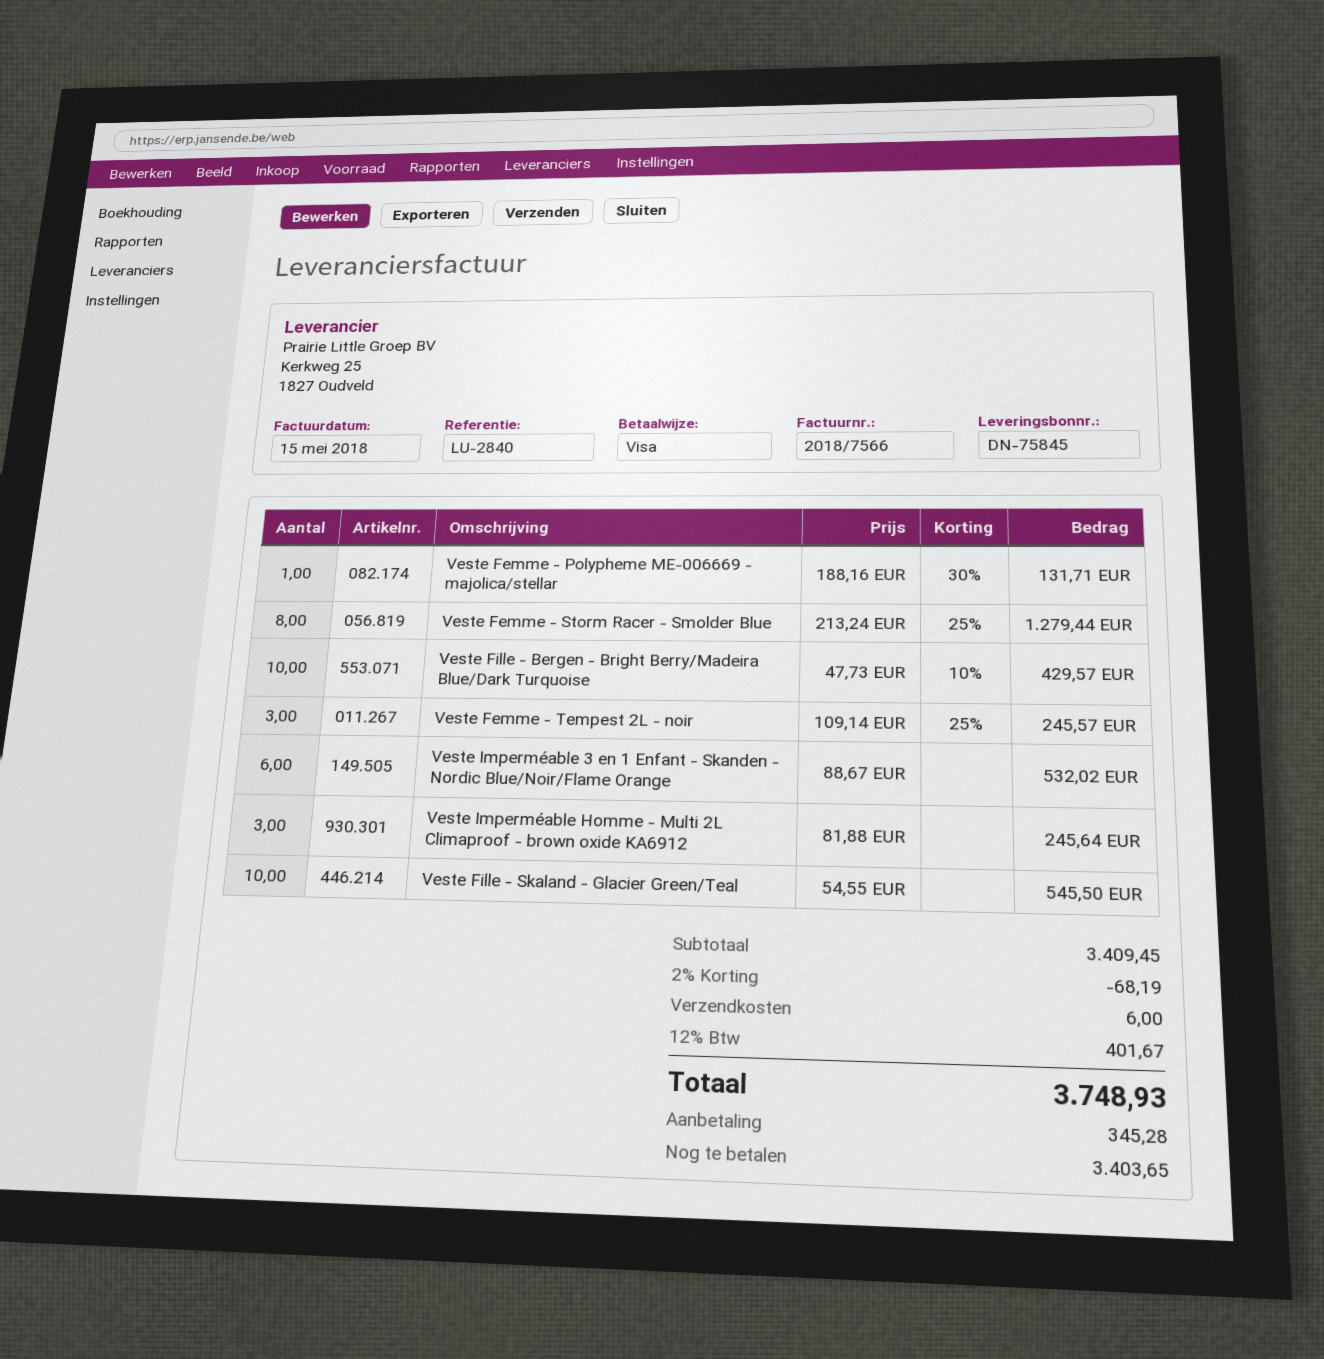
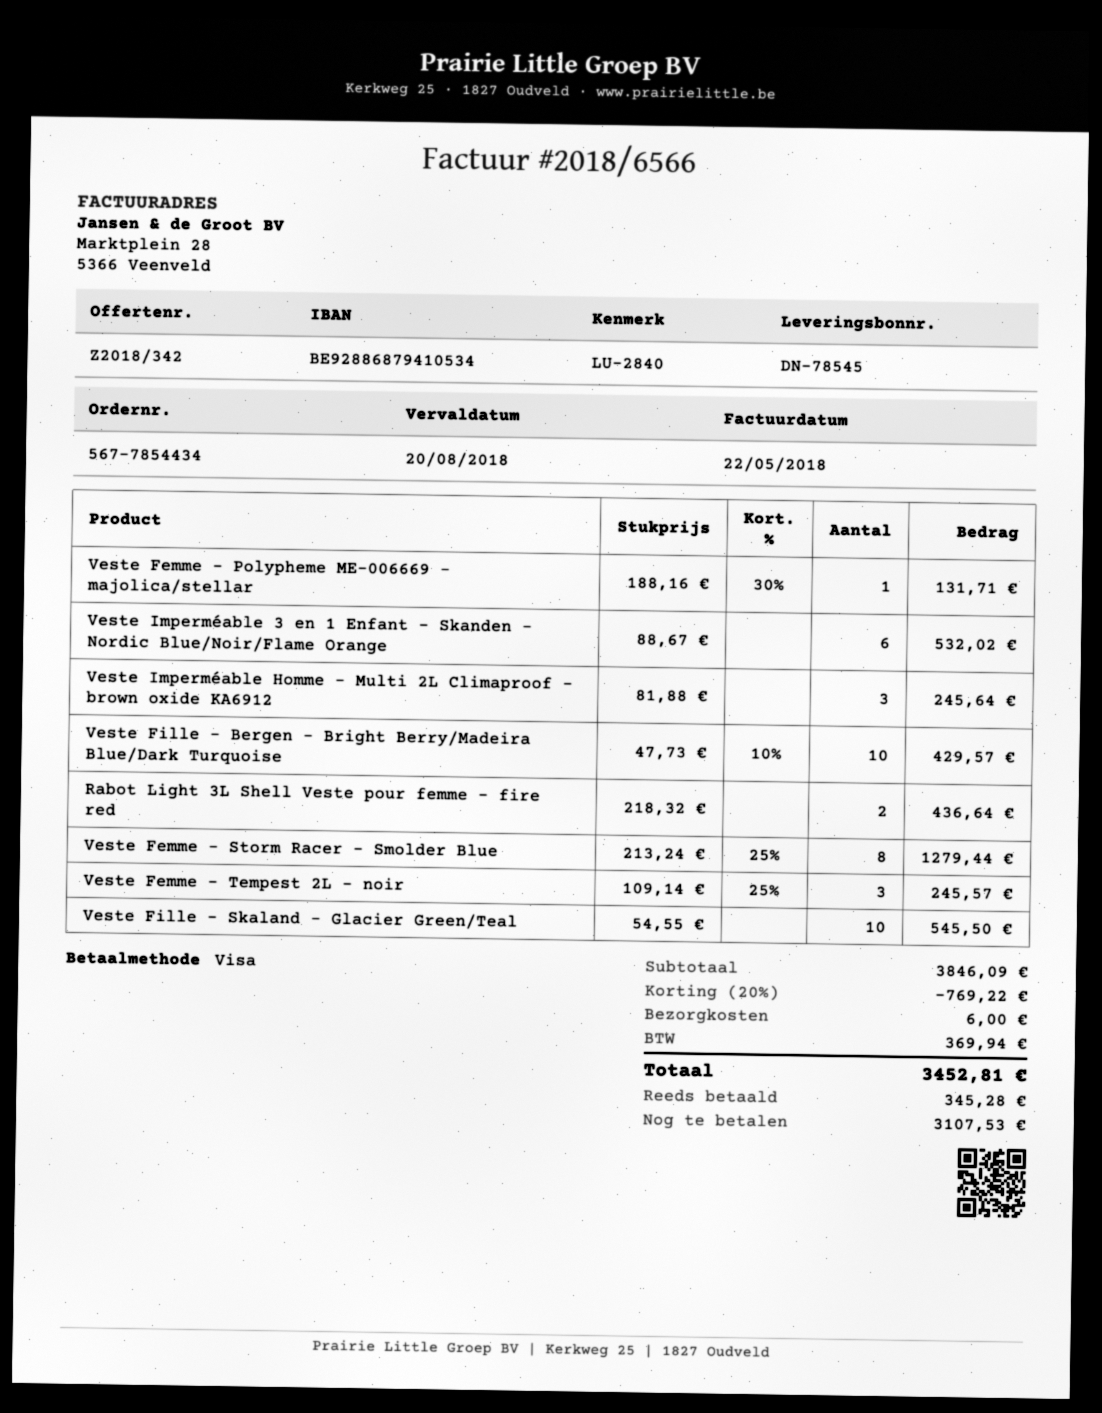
delivery note number: DN-75845 -> DN-78545
invoice number: 2018/7566 -> 2018/6566
invoice date: 2018-05-15 -> 2018-05-22
Rabot Light 3L Shell Veste pour femme - fire red: none -> 2 x 218.32 = 436.64
subtotal: 3409.45 -> 3846.09
discount: 2% = 68.19 -> 20% = 769.22
tax: 401.67 -> 369.94
total: 3748.93 -> 3452.81
balance: 3403.65 -> 3107.53

